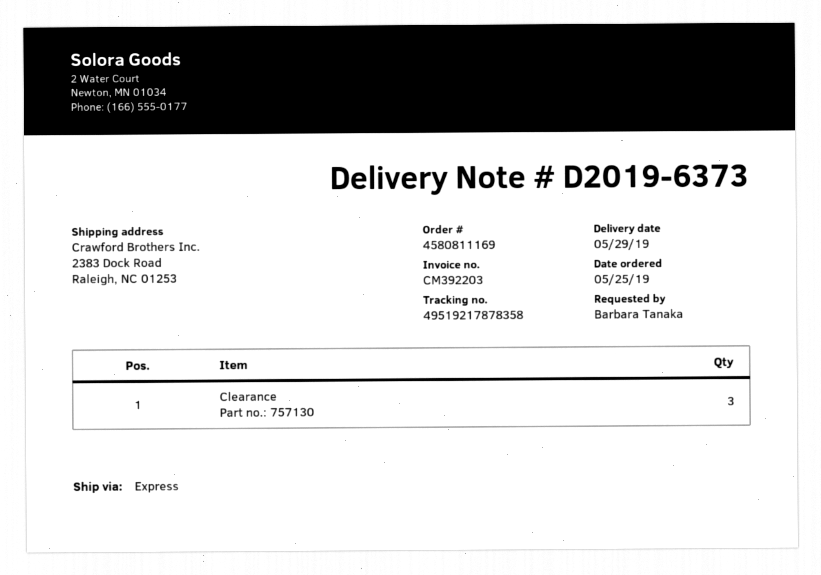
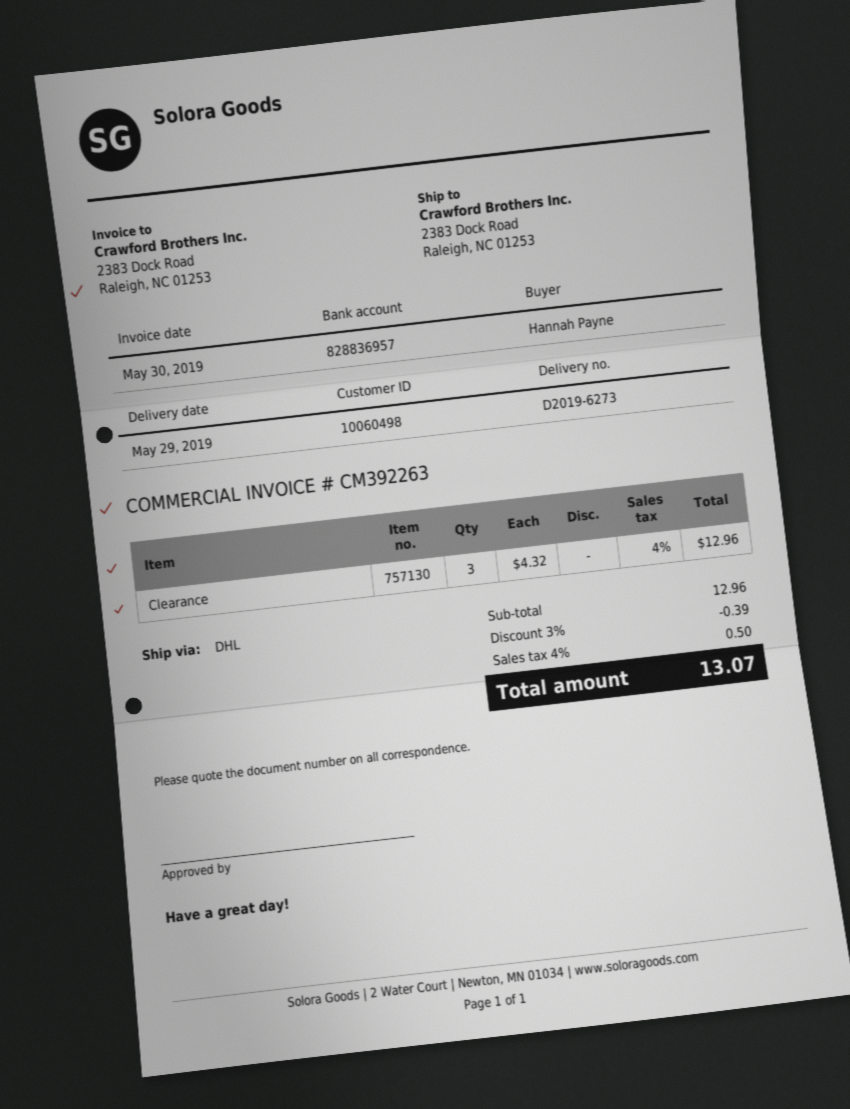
delivery note number: D2019-6373 -> D2019-6273
invoice number: CM392203 -> CM392263
ordered by: Barbara Tanaka -> Hannah Payne
shipping method: express -> DHL

